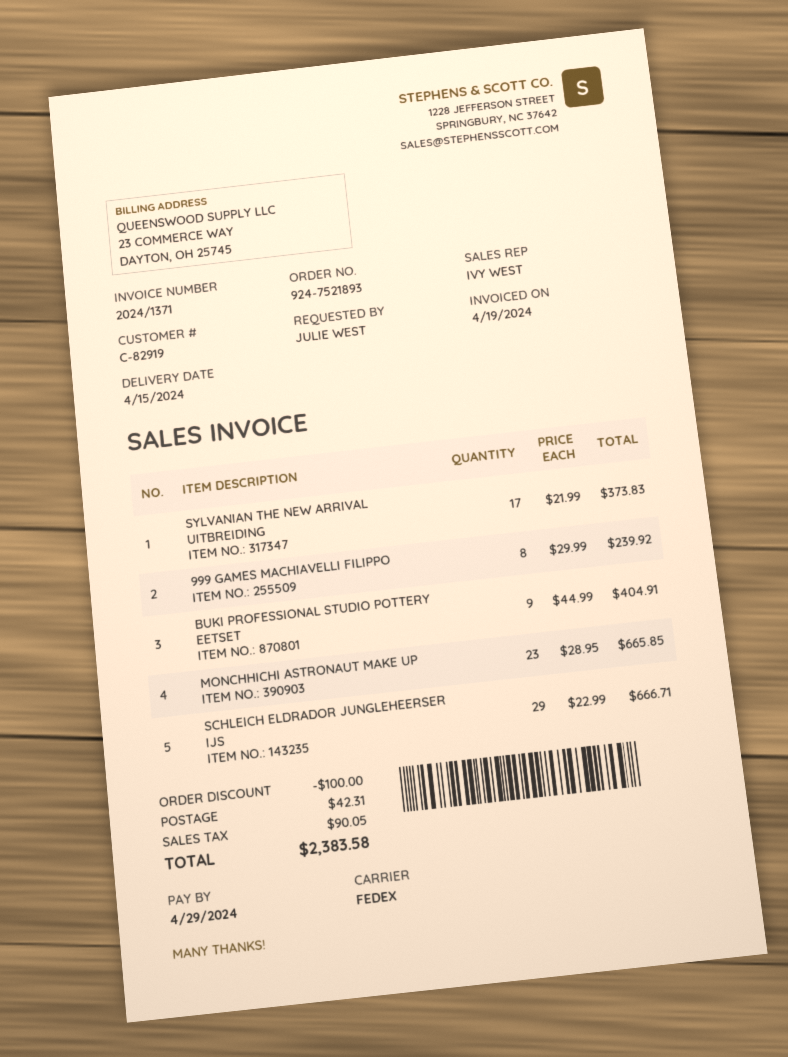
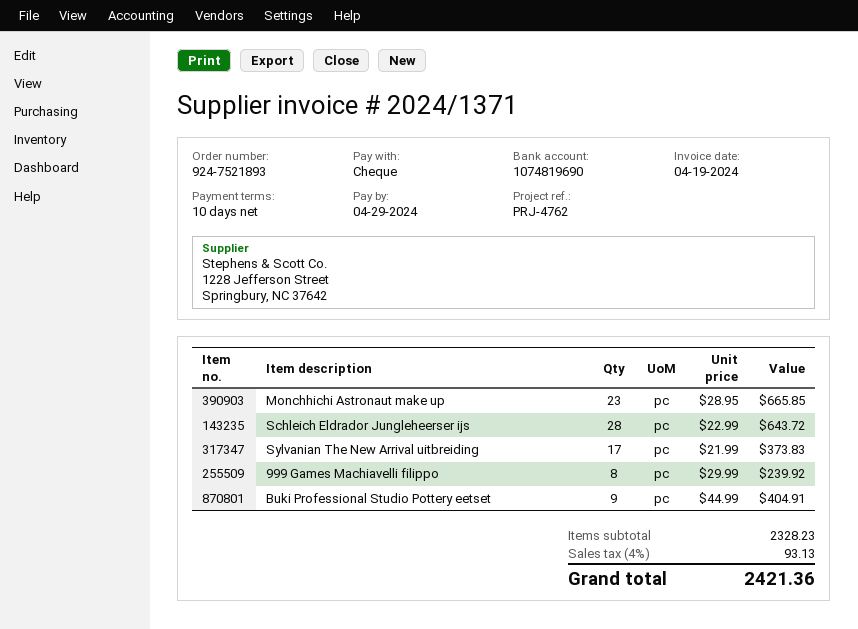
SCHLEICH ELDRADOR JUNGLEHEERSER IJS: 29 x 22.99 = 666.71 -> 28 x 22.99 = 643.72
discount: 100.00 -> none
shipping: 42.31 -> none
tax: 90.05 -> 93.13
total: 2383.58 -> 2421.36

